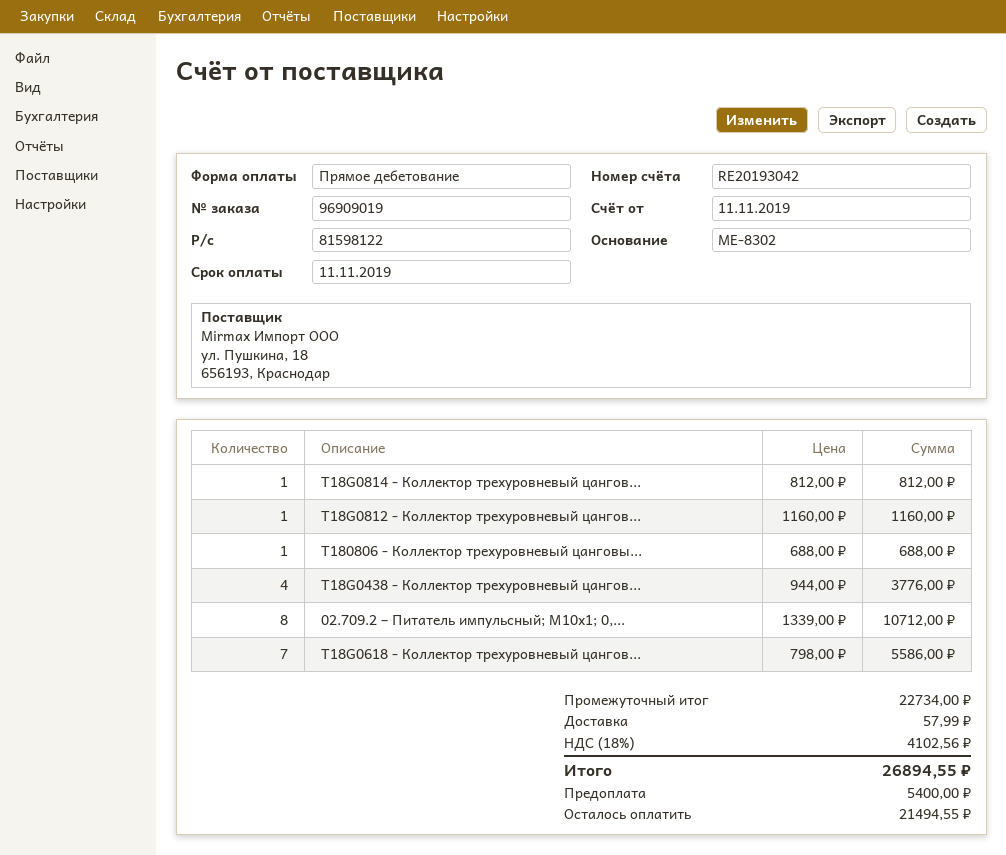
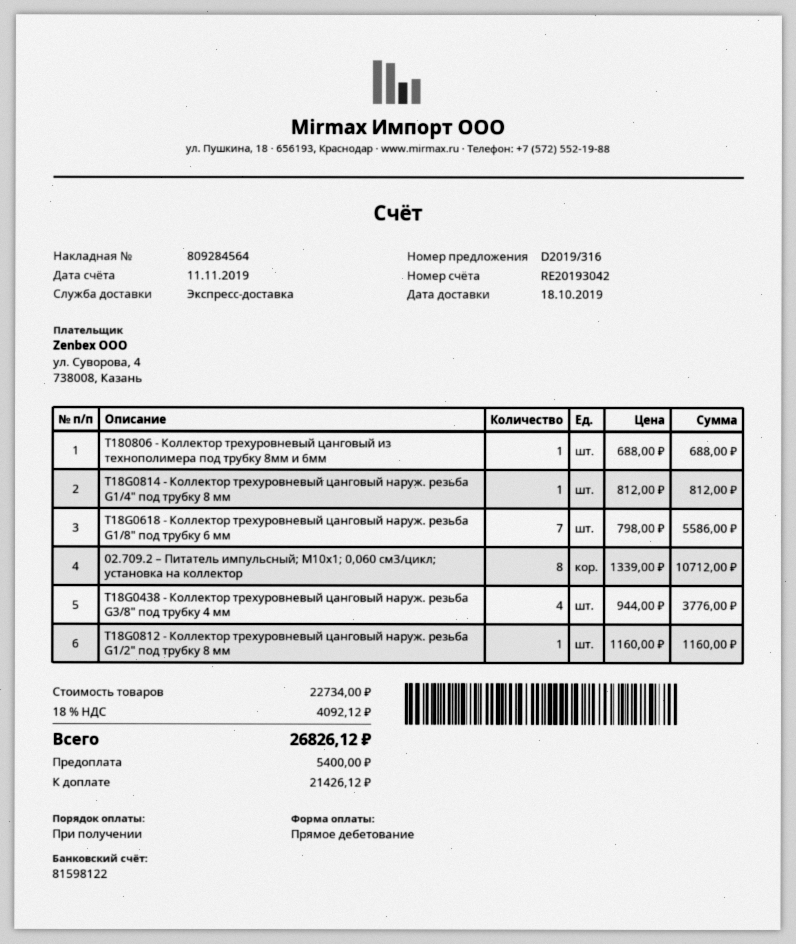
shipping: 57.99 -> none
tax: 18% = 4102.56 -> 18% = 4092.12
total: 26894.55 -> 26826.12
balance: 21494.55 -> 21426.12

